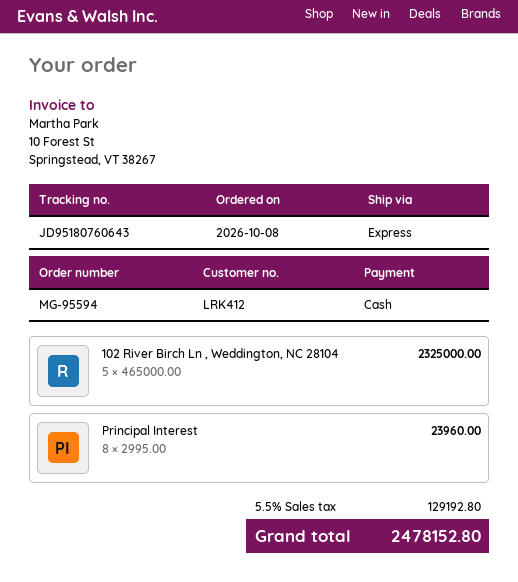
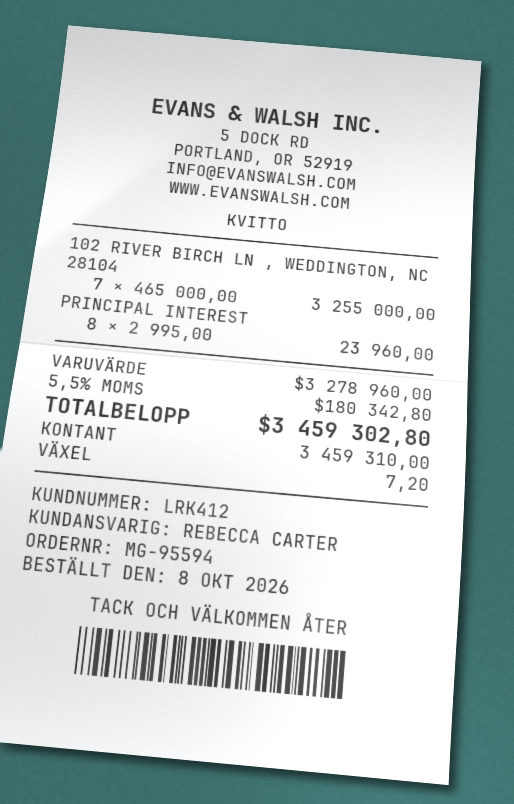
102 River Birch Ln , Weddington, NC 28104: 5 x 465000.00 = 2325000.00 -> 7 x 465000.00 = 3255000.00
tax: 5.5% = 129192.80 -> 5.5% = 180342.80
total: 2478152.80 -> 3459302.80

